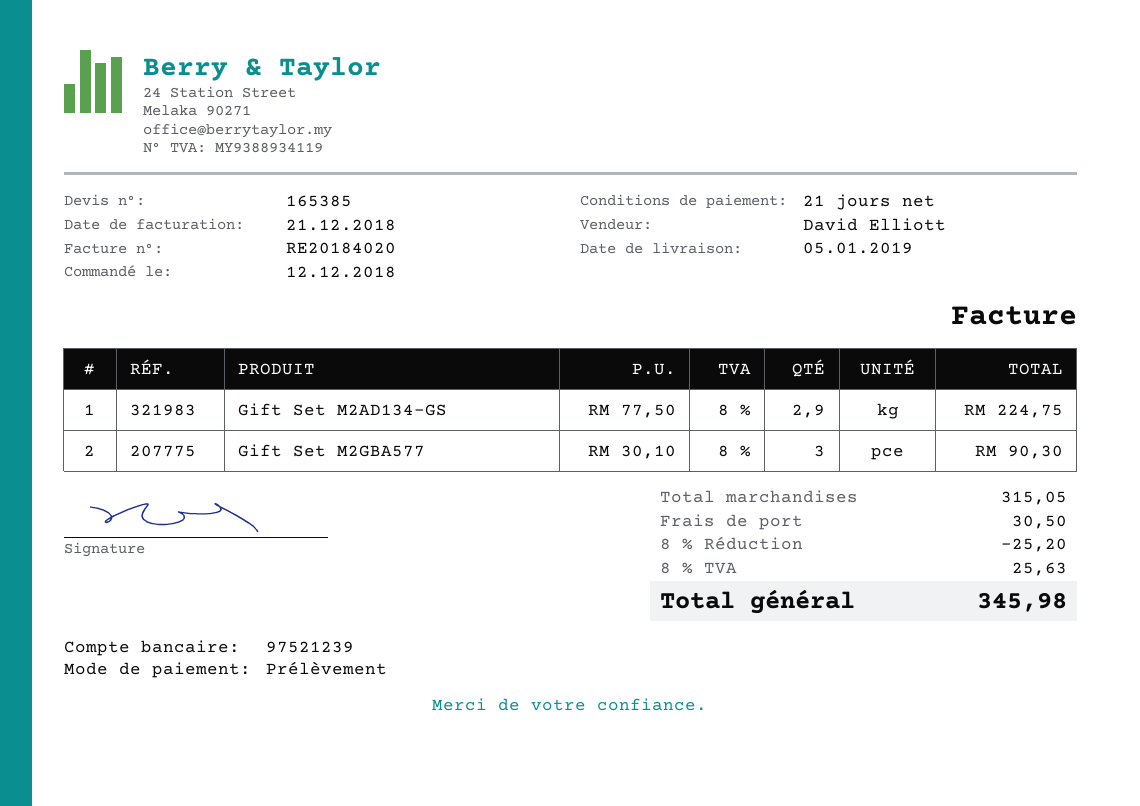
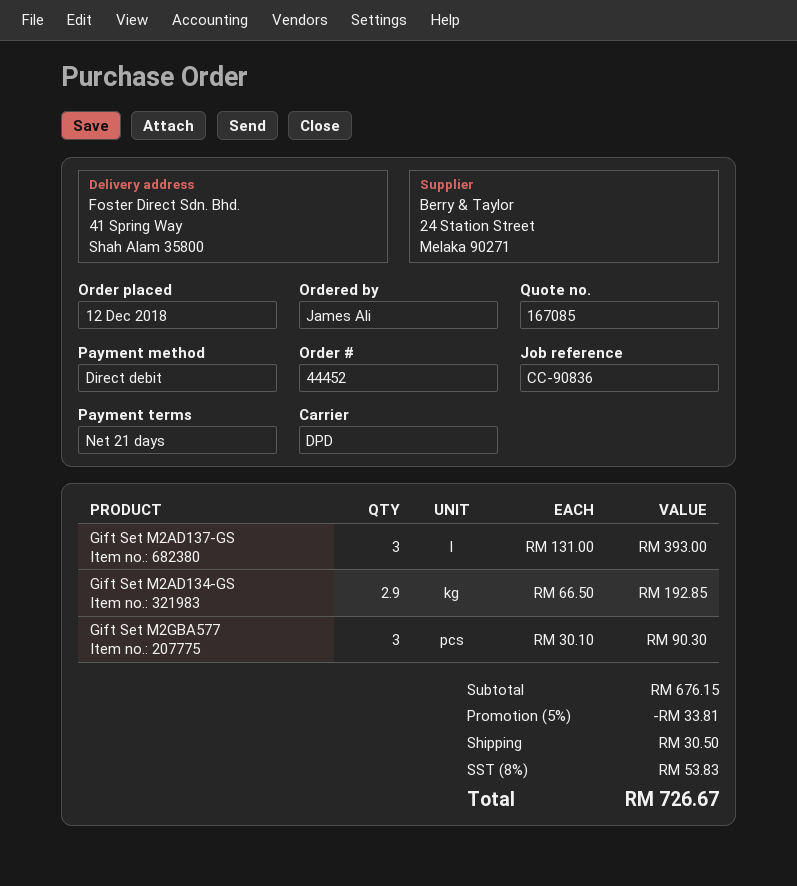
quote number: 165385 -> 167085
Gift Set M2AD134-GS: 2.9 x 77.50 = 224.75 -> 2.9 x 66.50 = 192.85
Gift Set M2AD137-GS: none -> 3 x 131.00 = 393.00
subtotal: 315.05 -> 676.15
discount: 8% = 25.20 -> 5% = 33.81
tax: 8% = 25.63 -> 8% = 53.83
total: 345.98 -> 726.67

